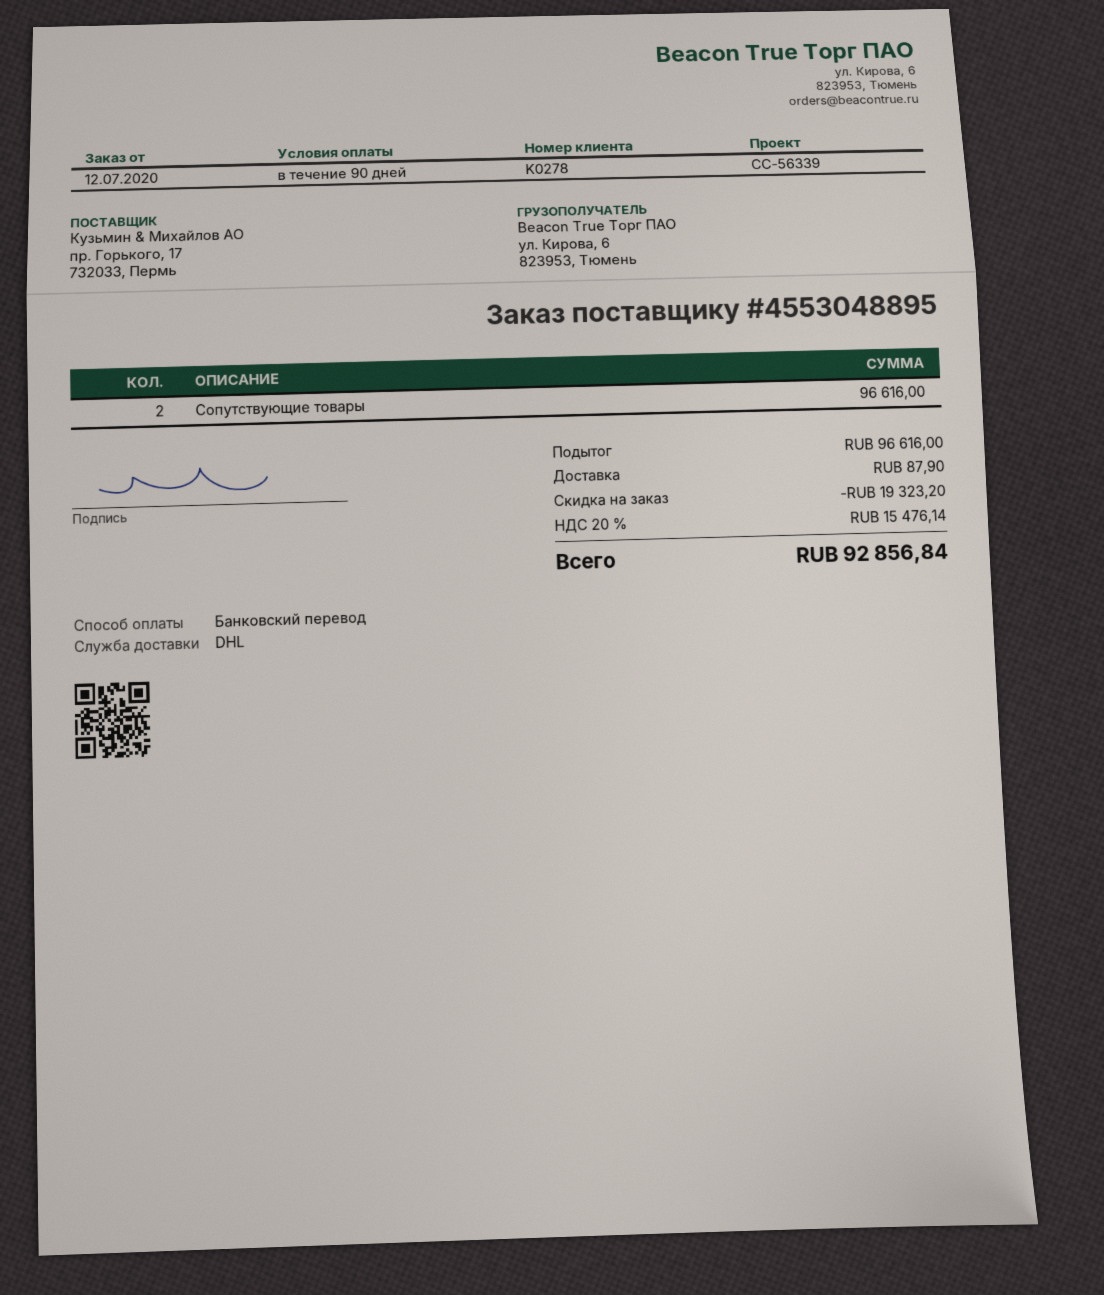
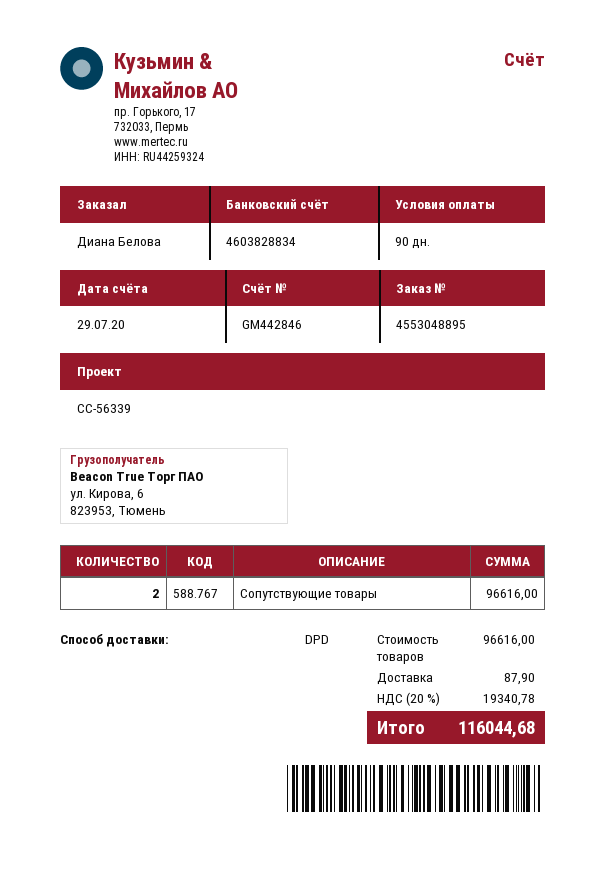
shipping method: DHL -> DPD
discount: 19323.20 -> none
tax: 20% = 15476.14 -> 20% = 19340.78
total: 92856.84 -> 116044.68

